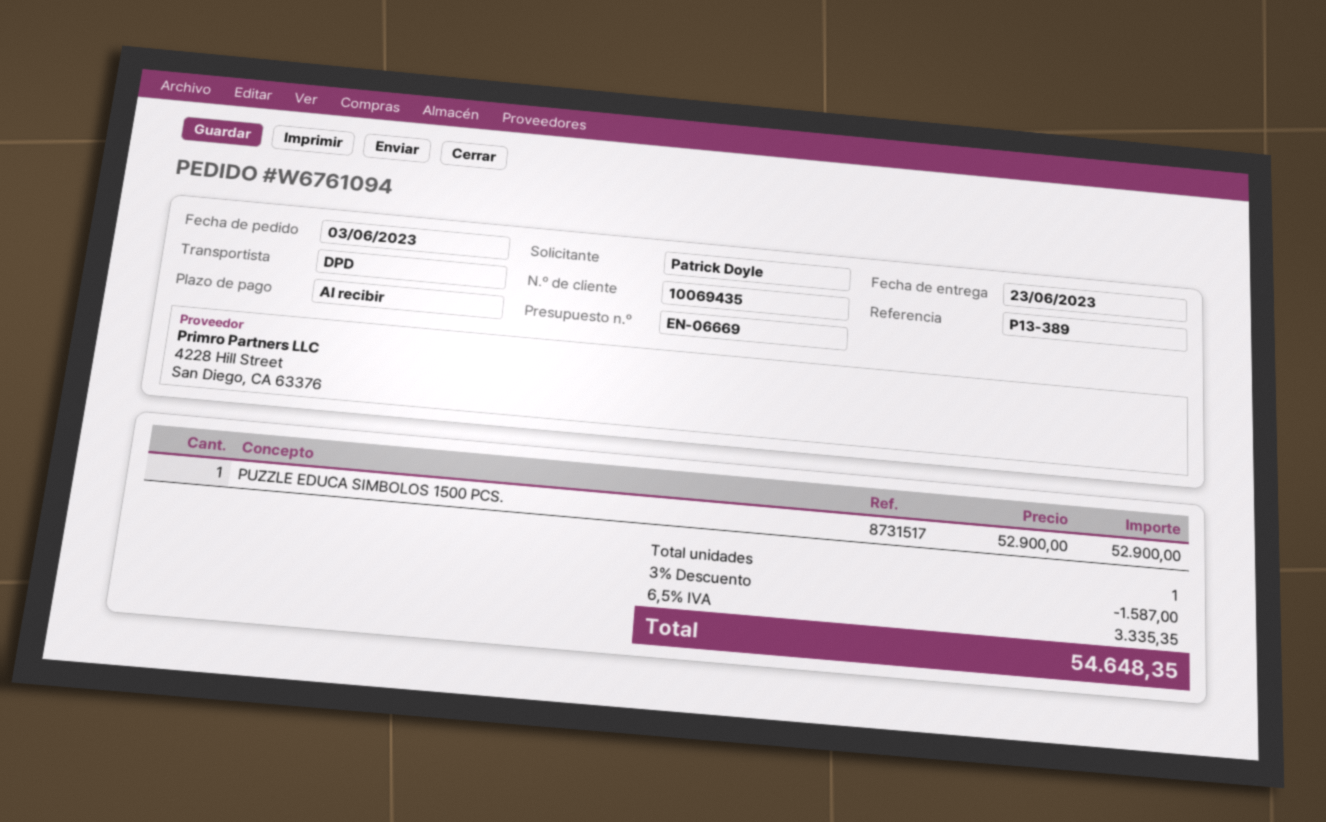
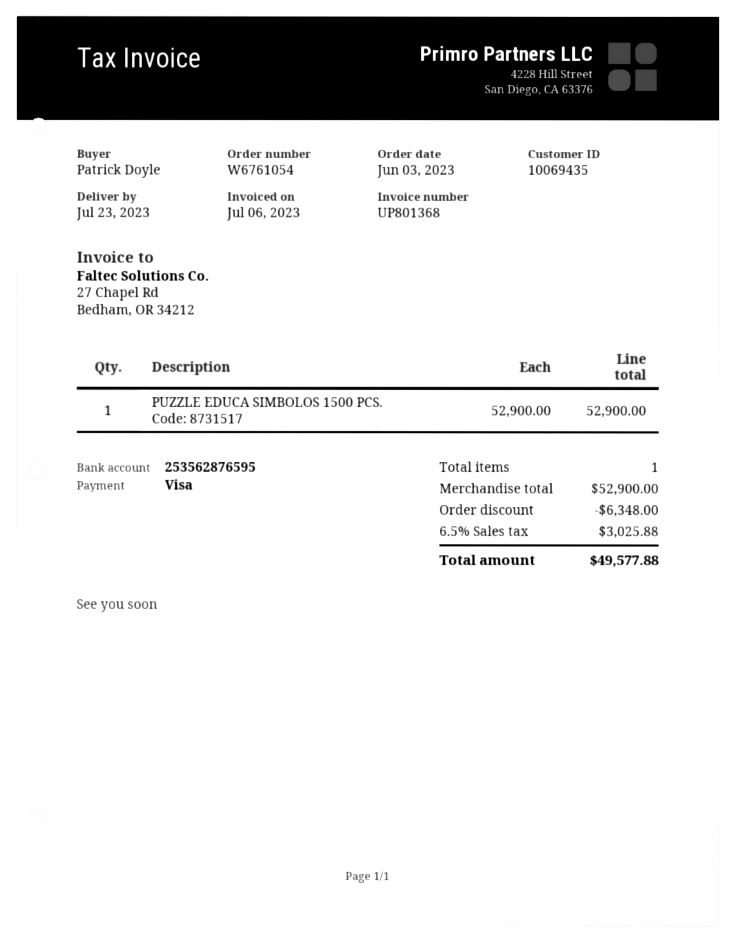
order number: W6761094 -> W6761054
delivery date: 2023-06-23 -> 2023-07-23
discount: 1587.00 -> 6348.00
tax: 6.5% = 3335.35 -> 6.5% = 3025.88
total: 54648.35 -> 49577.88

